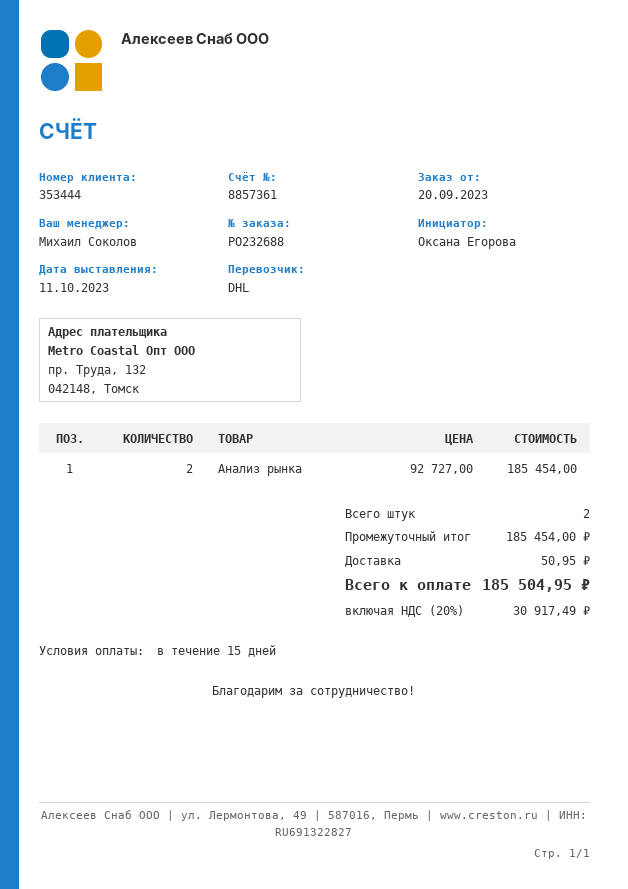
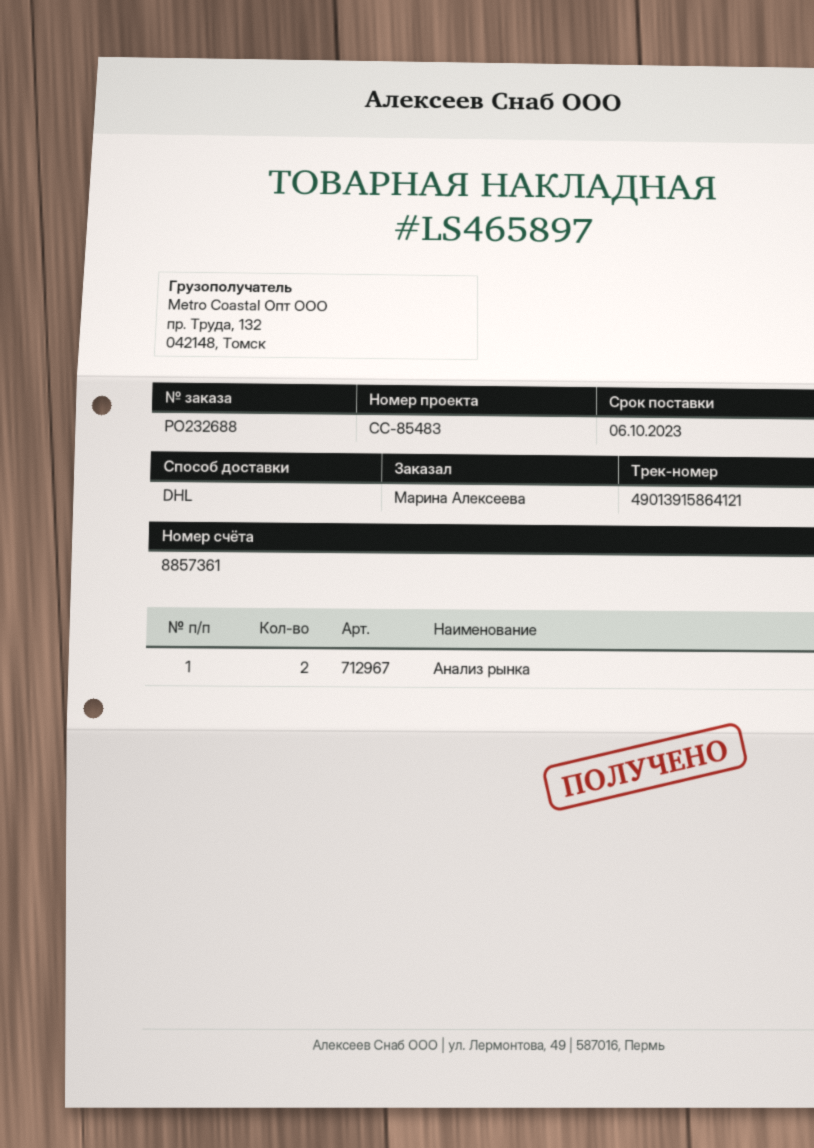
ordered by: Оксана Егорова -> Марина Алексеева

